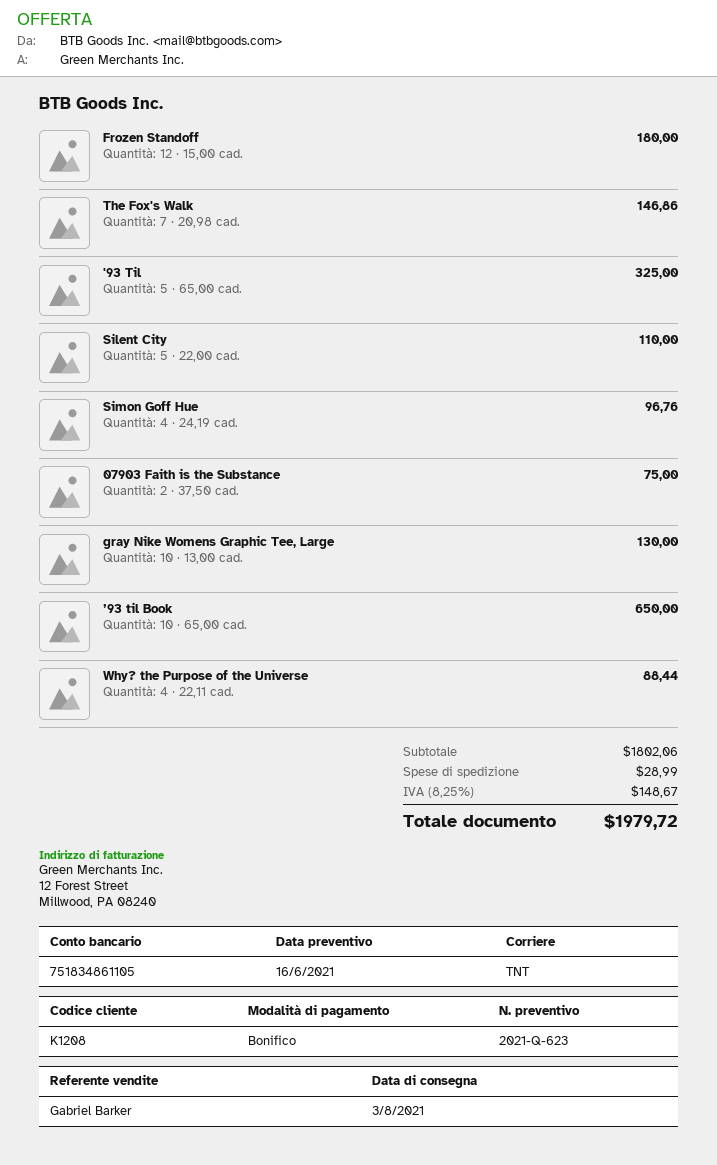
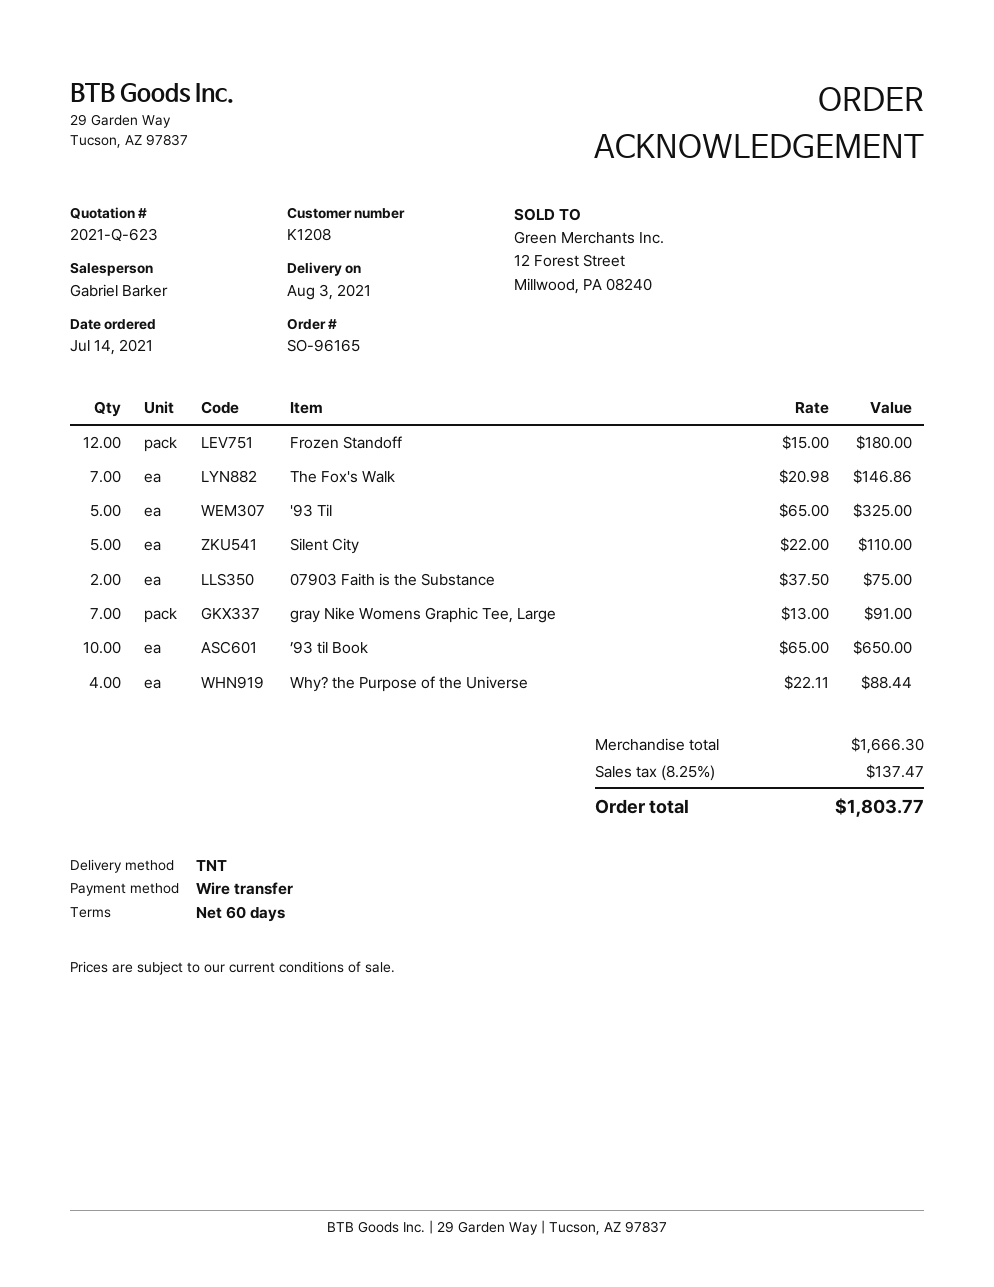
Simon Goff Hue: 4 x 24.19 = 96.76 -> none
gray Nike Womens Graphic Tee, Large: 10 x 13.00 = 130.00 -> 7 x 13.00 = 91.00
subtotal: 1802.06 -> 1666.30
shipping: 28.99 -> none
tax: 8.25% = 148.67 -> 8.25% = 137.47
total: 1979.72 -> 1803.77

